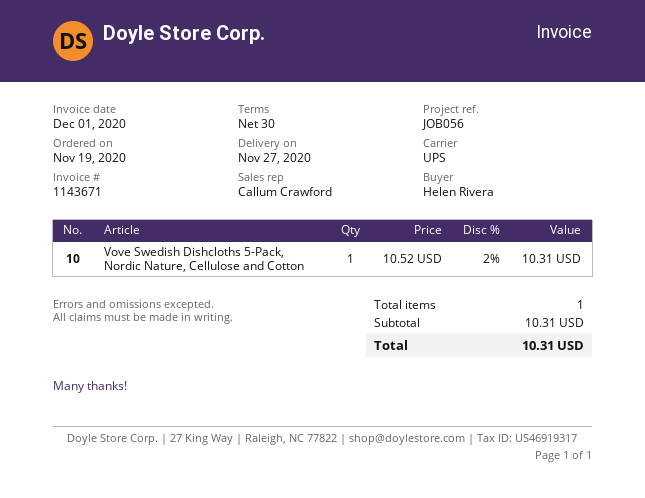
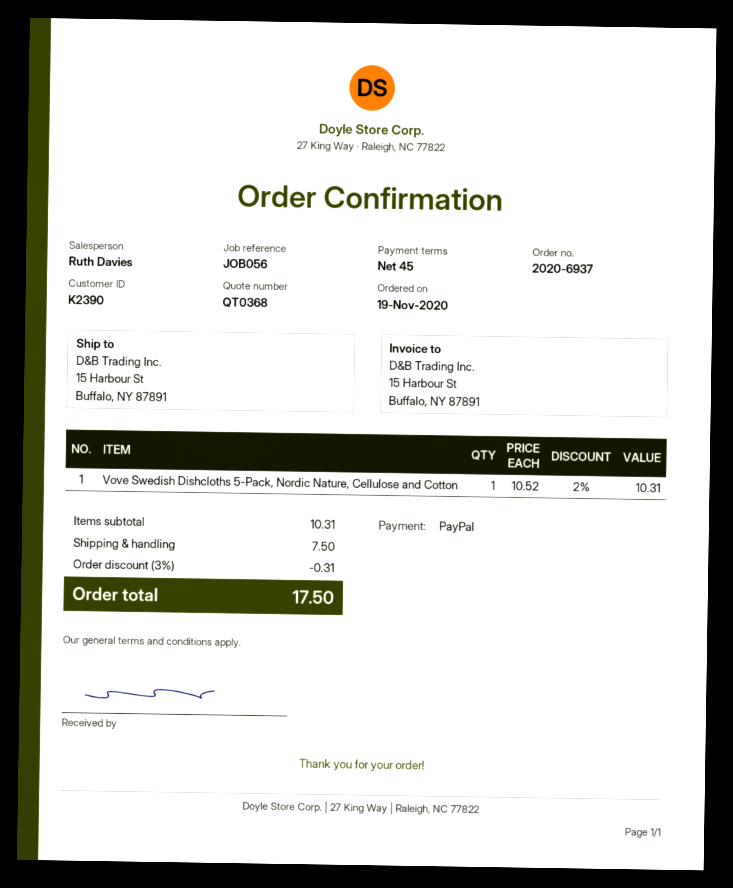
payment terms: 30 days -> 45 days
sales rep: Callum Crawford -> Ruth Davies
discount: none -> 3% = 0.31
shipping: none -> 7.50
total: 10.31 -> 17.50

